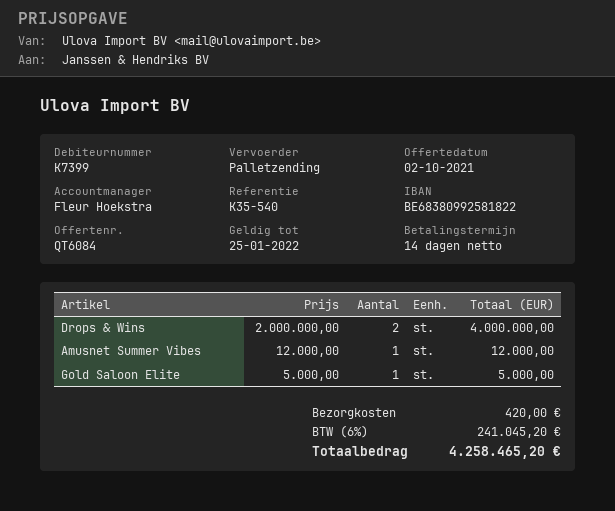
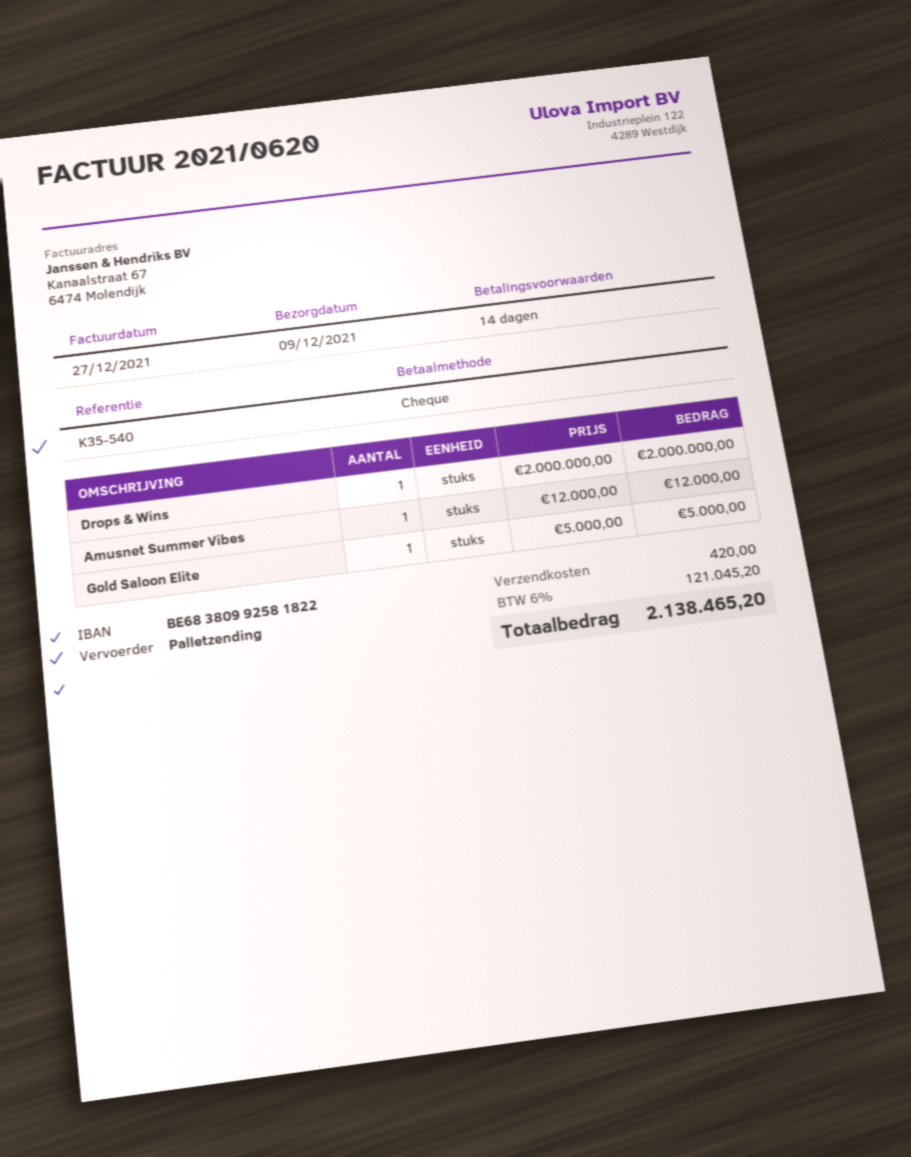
Drops & Wins: 2 x 2000000.00 = 4000000.00 -> 1 x 2000000.00 = 2000000.00
tax: 6% = 241045.20 -> 6% = 121045.20
total: 4258465.20 -> 2138465.20

